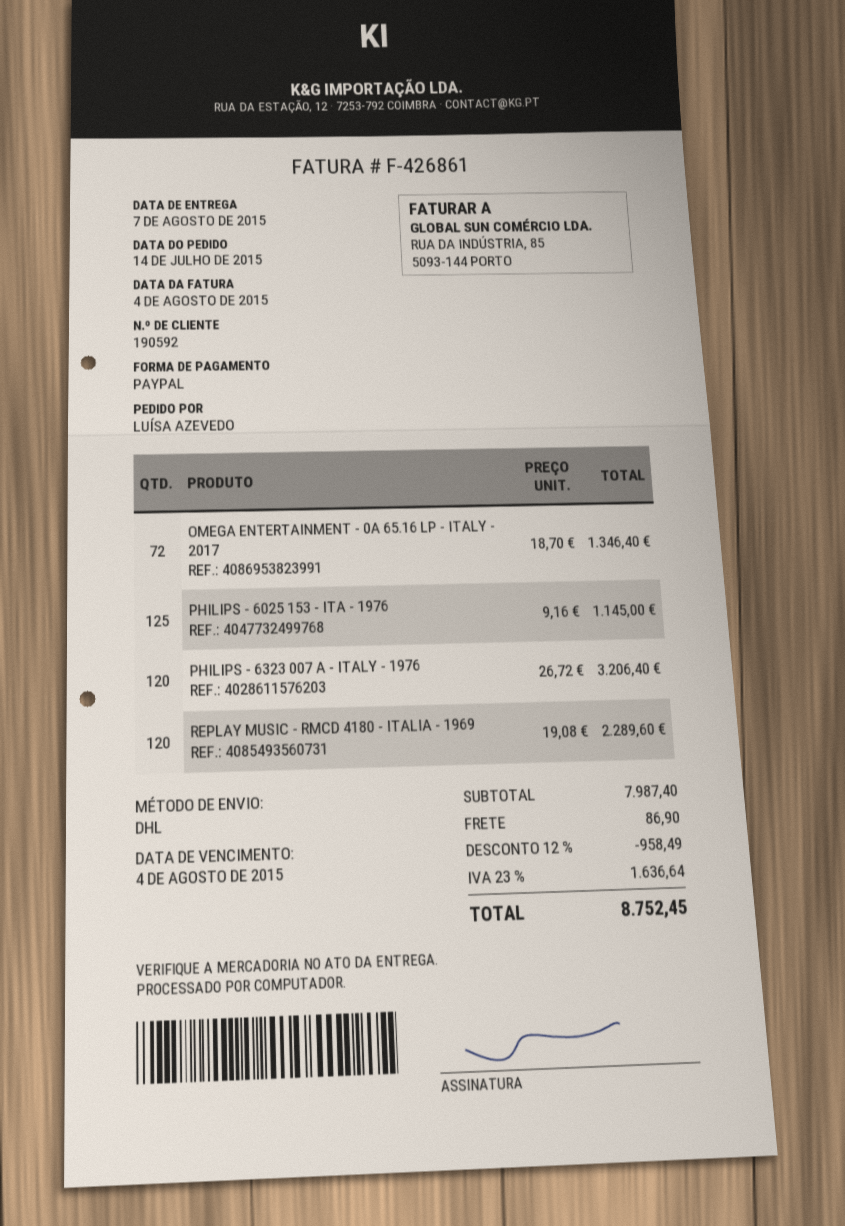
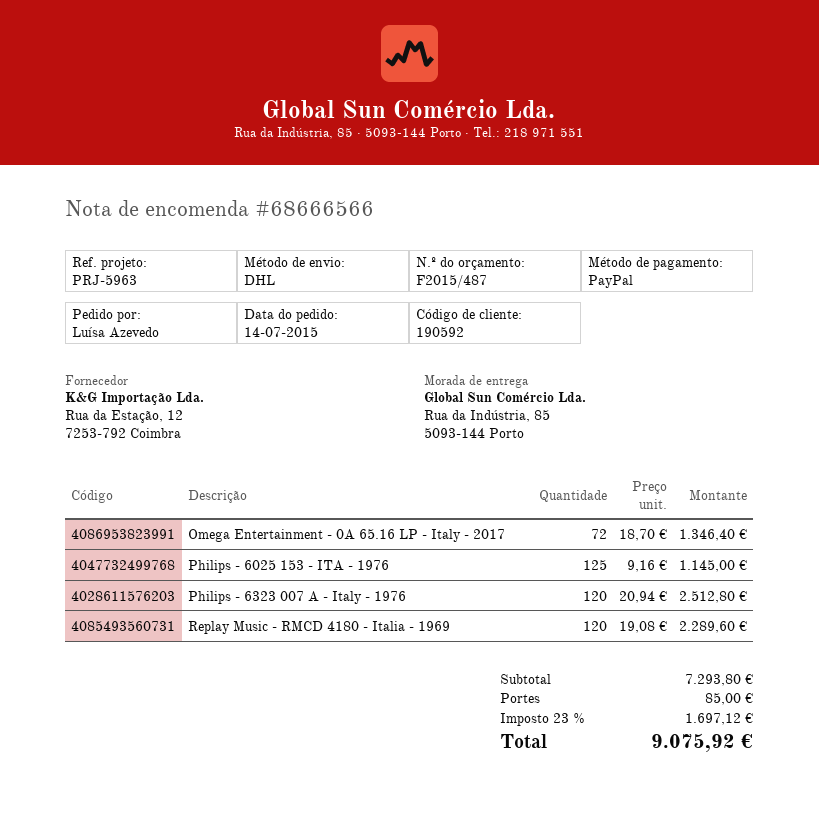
PHILIPS - 6323 007 A - ITALY - 1976: 120 x 26.72 = 3206.40 -> 120 x 20.94 = 2512.80
subtotal: 7987.40 -> 7293.80
discount: 12% = 958.49 -> none
shipping: 86.90 -> 85.00
tax: 23% = 1636.64 -> 23% = 1697.12
total: 8752.45 -> 9075.92

